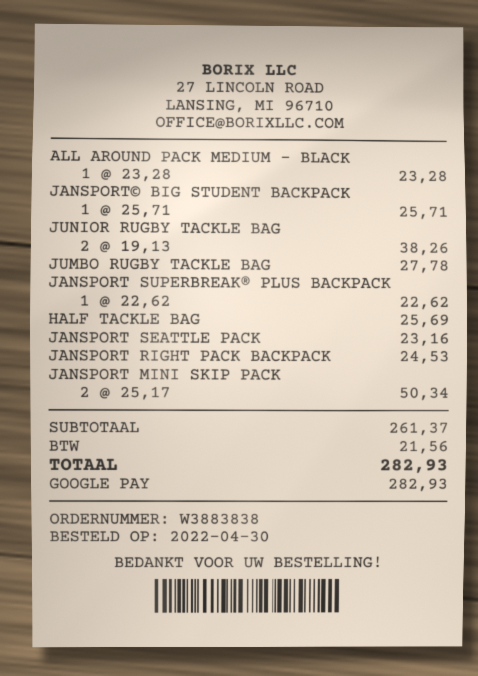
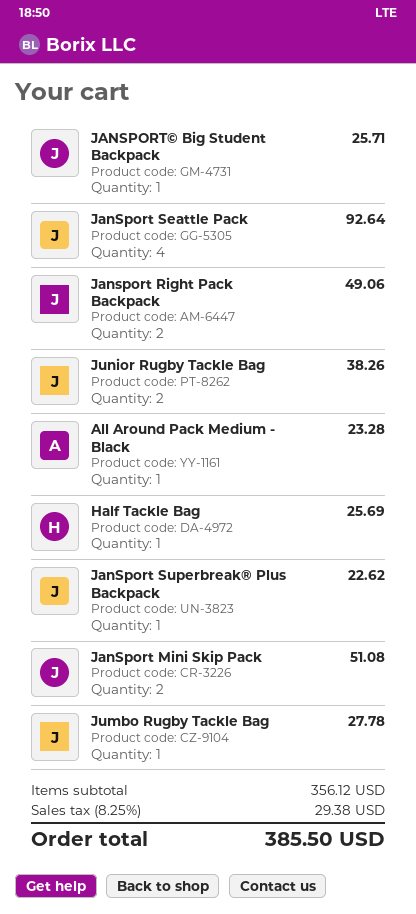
JANSPORT SEATTLE PACK: 1 for 23.16 -> 4 for 92.64
JANSPORT RIGHT PACK BACKPACK: 1 for 24.53 -> 2 for 49.06
JANSPORT MINI SKIP PACK: 2 for 50.34 -> 2 for 51.08
subtotal: 261.37 -> 356.12
tax: 21.56 -> 29.38
total: 282.93 -> 385.50

